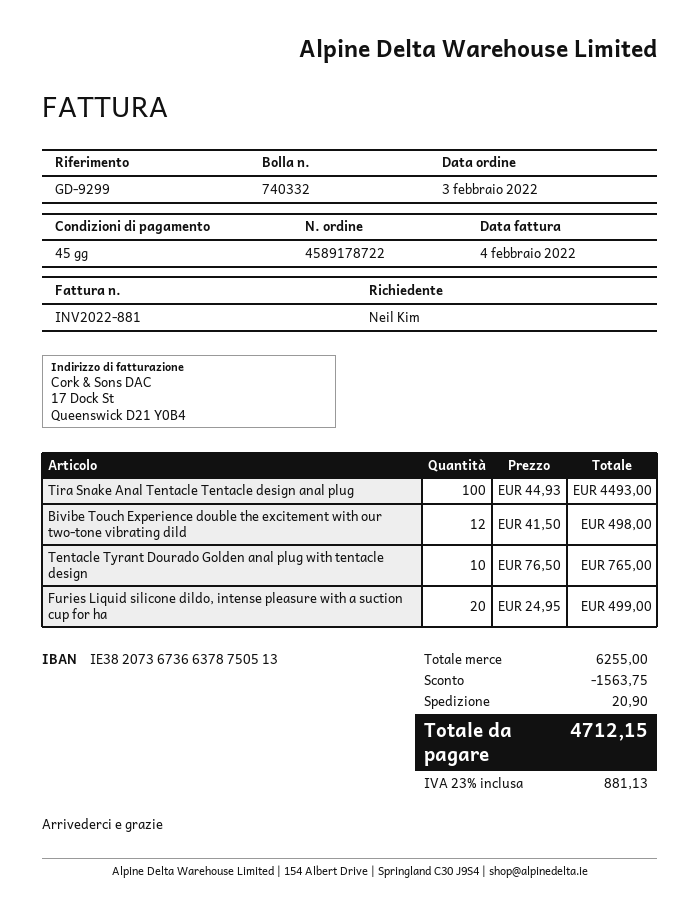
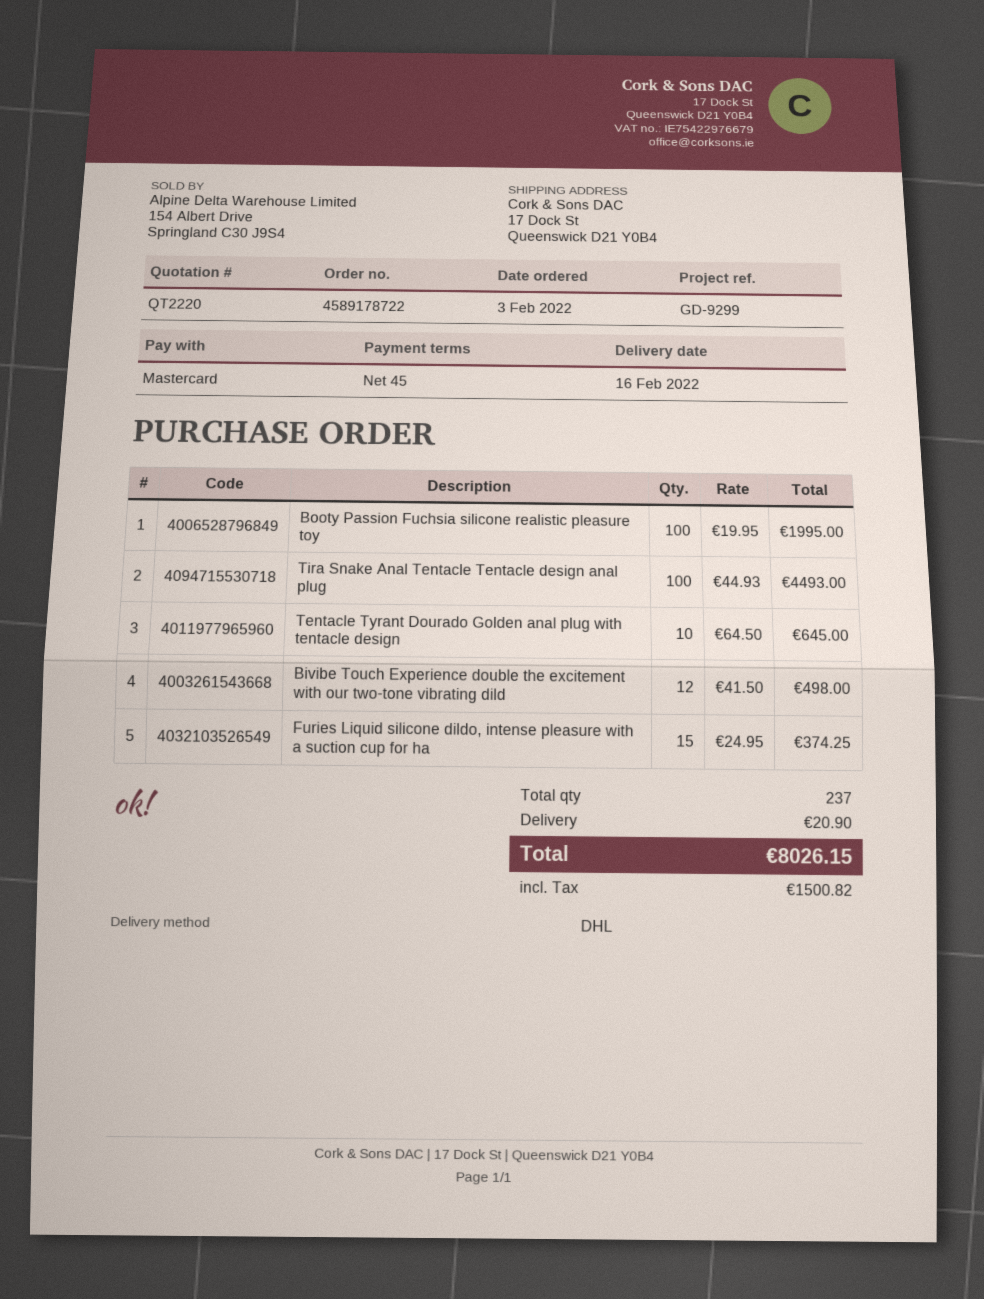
Tentacle Tyrant Dourado Golden anal plug with tentacle design: 10 x 76.50 = 765.00 -> 10 x 64.50 = 645.00
Furies Liquid silicone dildo, intense pleasure with a suction cup for ha: 20 x 24.95 = 499.00 -> 15 x 24.95 = 374.25
Booty Passion Fuchsia silicone realistic pleasure toy: none -> 100 x 19.95 = 1995.00
discount: 1563.75 -> none
tax: 881.13 -> 1500.82
total: 4712.15 -> 8026.15

